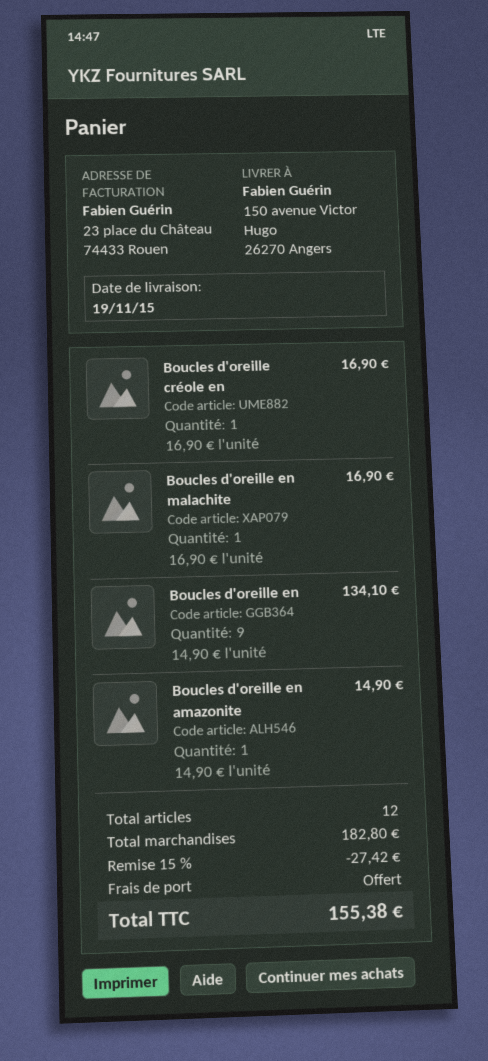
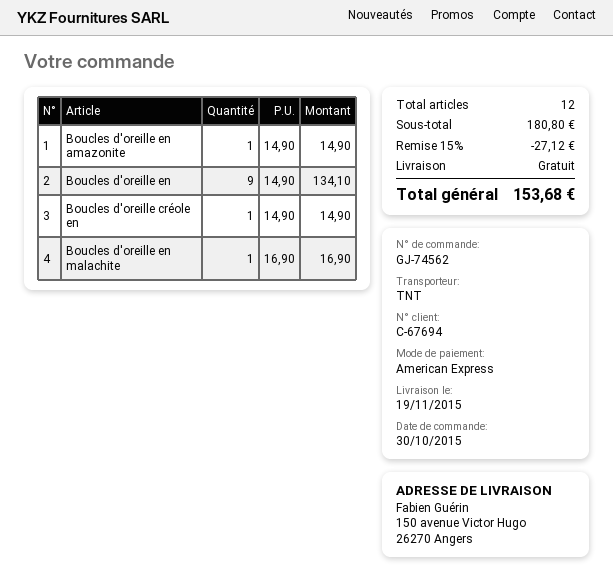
Boucles d'oreille créole en: 1 x 16.90 = 16.90 -> 1 x 14.90 = 14.90
subtotal: 182.80 -> 180.80
discount: 15% = 27.42 -> 15% = 27.12
total: 155.38 -> 153.68

